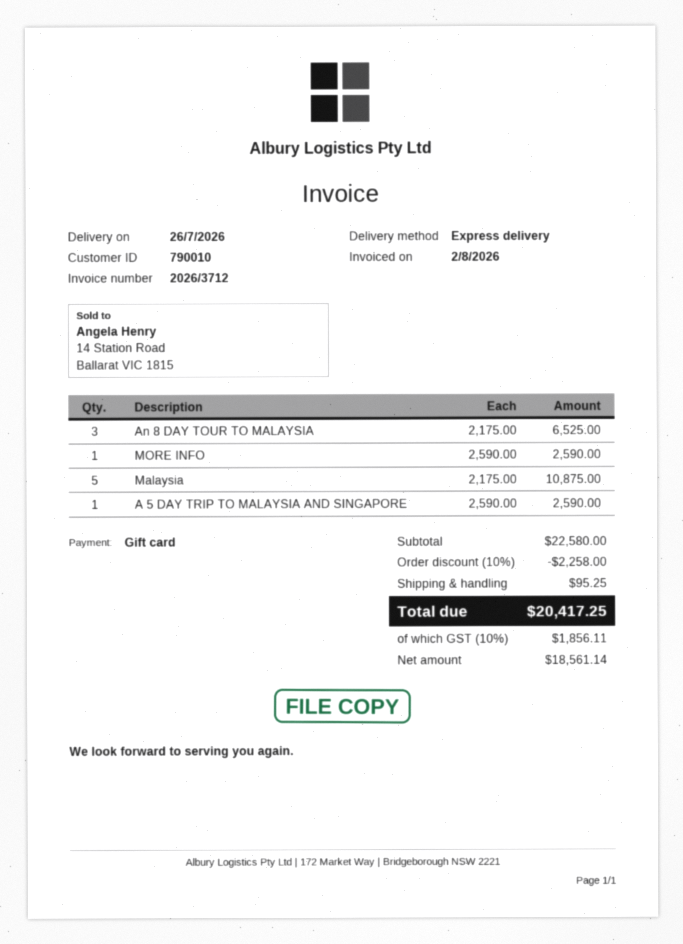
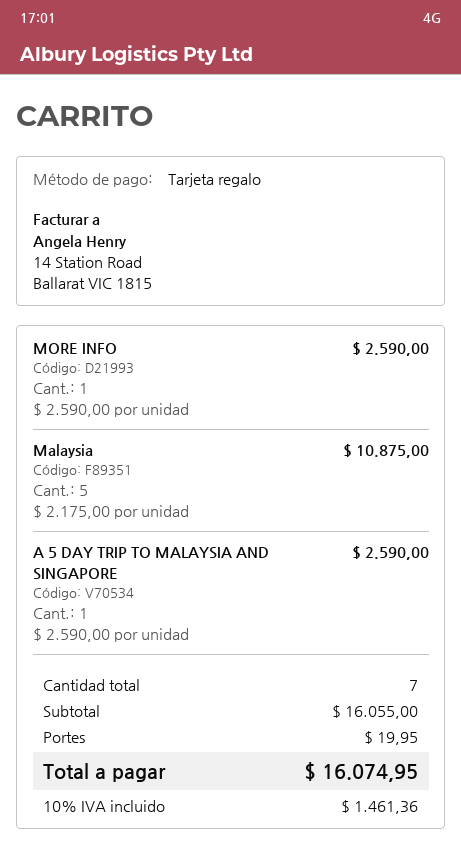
An 8 DAY TOUR TO MALAYSIA: 3 x 2175.00 = 6525.00 -> none
subtotal: 22580.00 -> 16055.00
discount: 10% = 2258.00 -> none
shipping: 95.25 -> 19.95
tax: 10% = 1856.11 -> 10% = 1461.36
total: 20417.25 -> 16074.95

